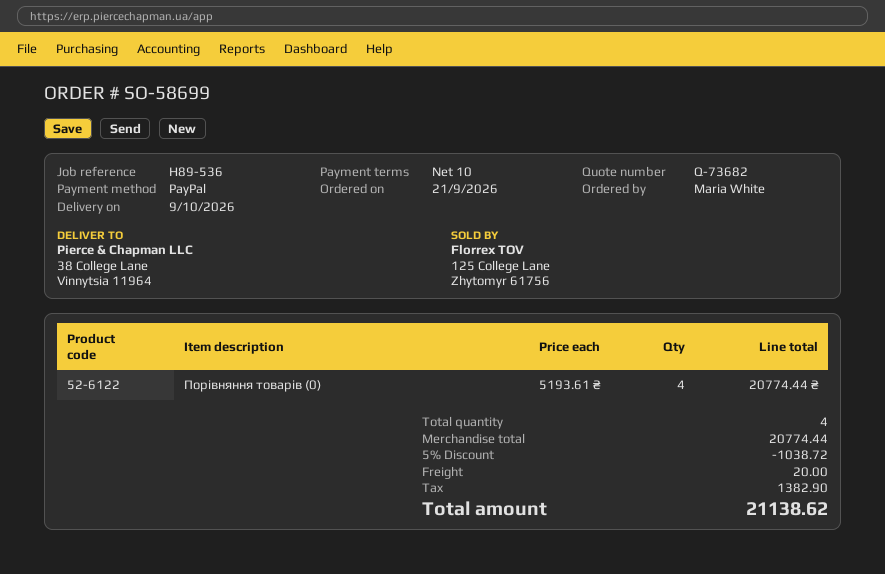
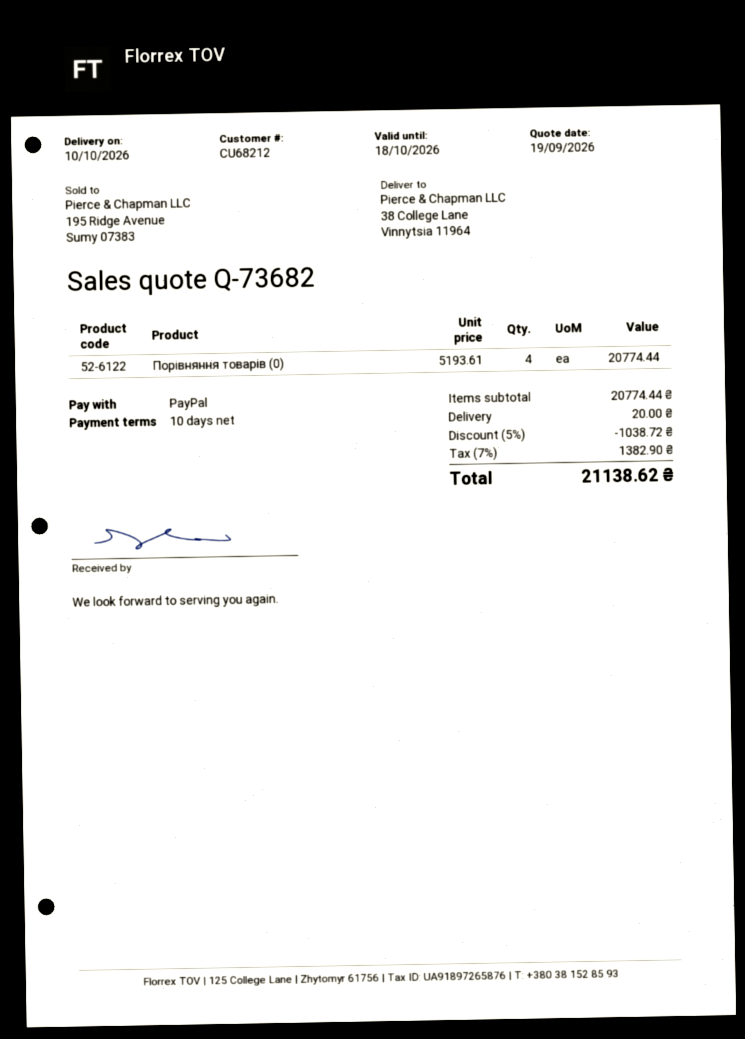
delivery date: 2026-10-09 -> 2026-10-10

